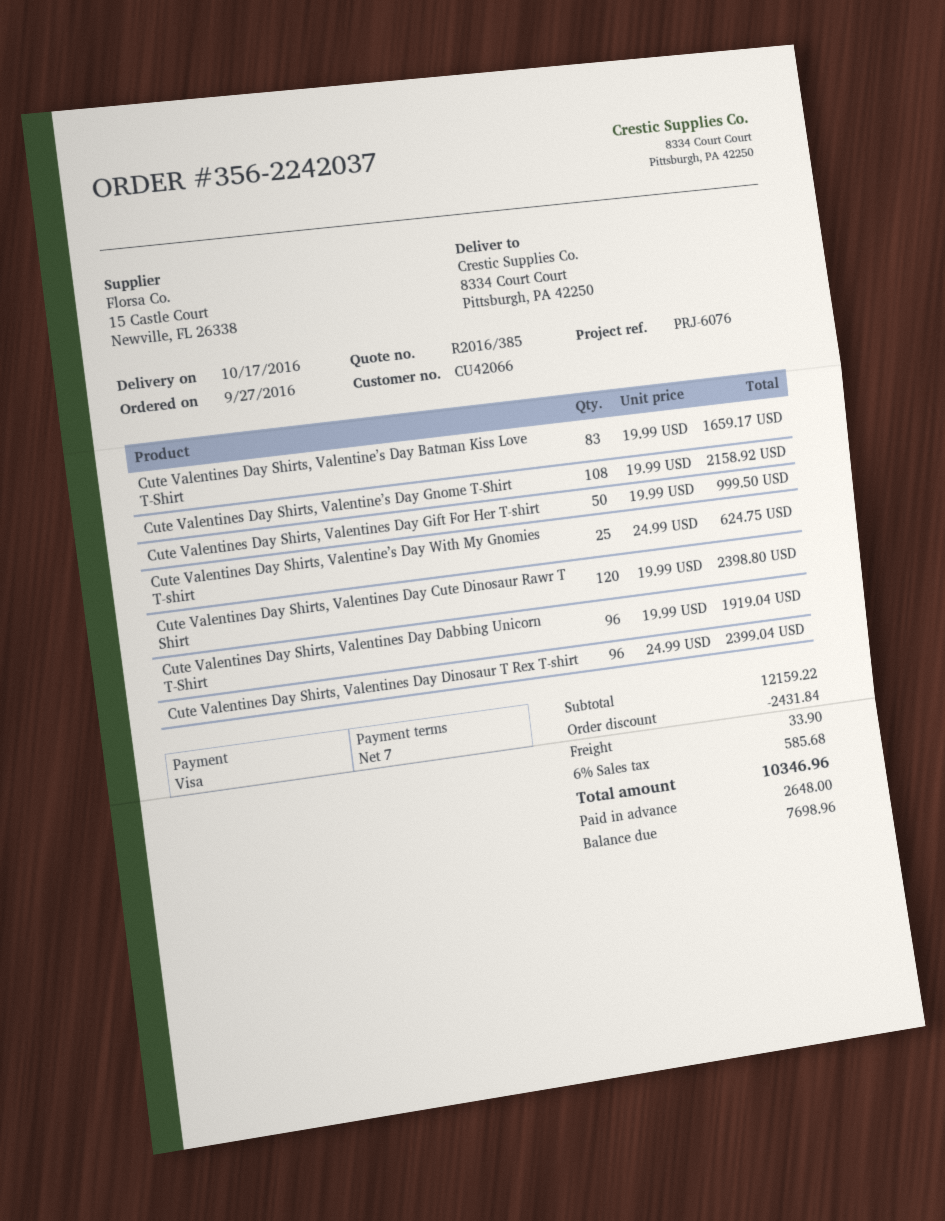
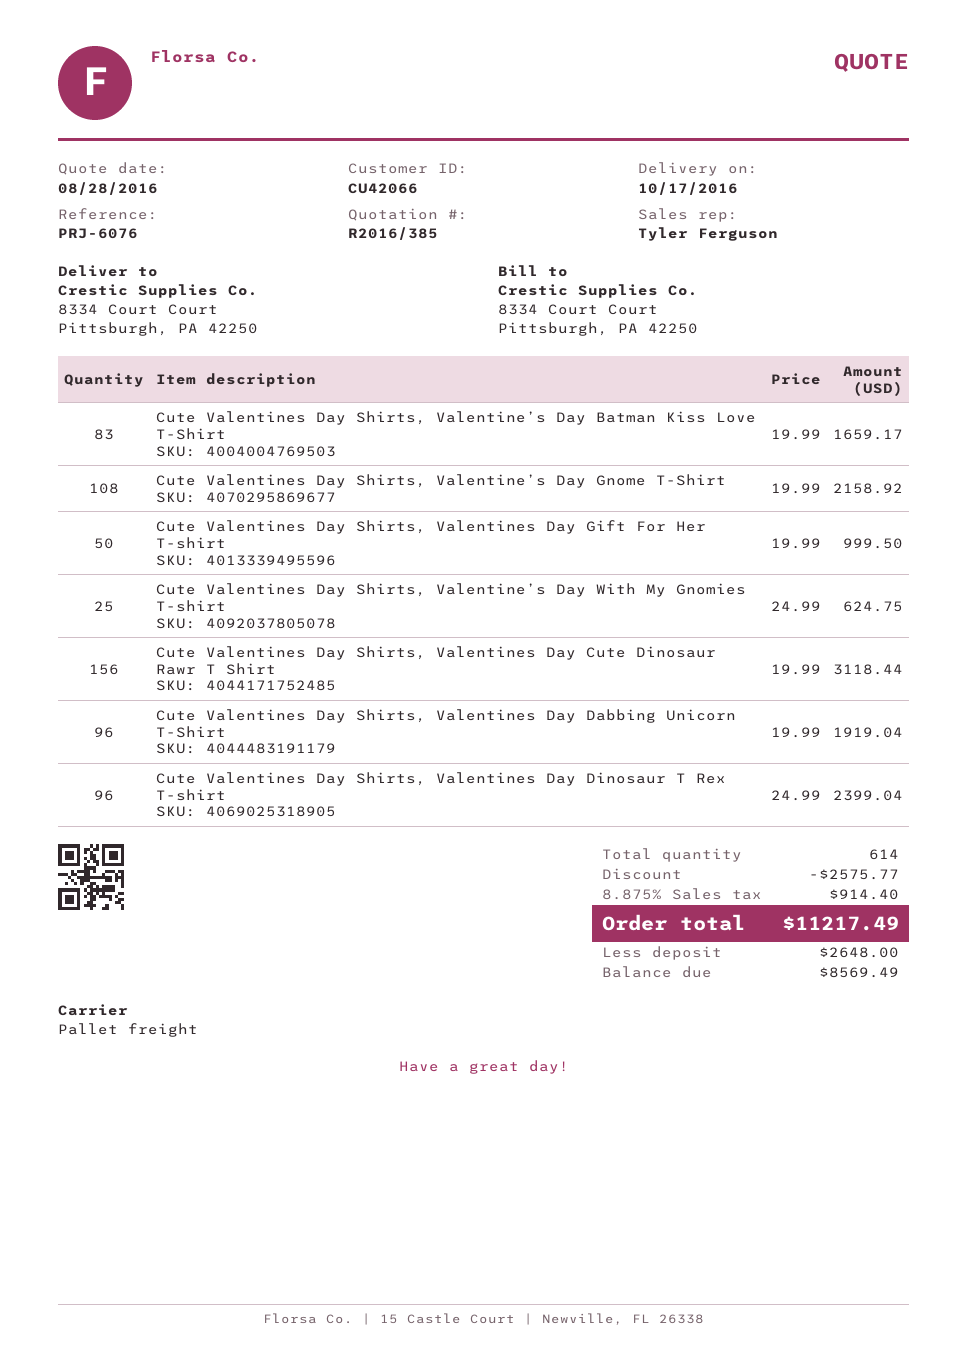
Cute Valentines Day Shirts, Valentines Day Cute Dinosaur Rawr T Shirt: 120 x 19.99 = 2398.80 -> 156 x 19.99 = 3118.44
discount: 2431.84 -> 2575.77
shipping: 33.90 -> none
tax: 6% = 585.68 -> 8.875% = 914.40
total: 10346.96 -> 11217.49
balance: 7698.96 -> 8569.49

